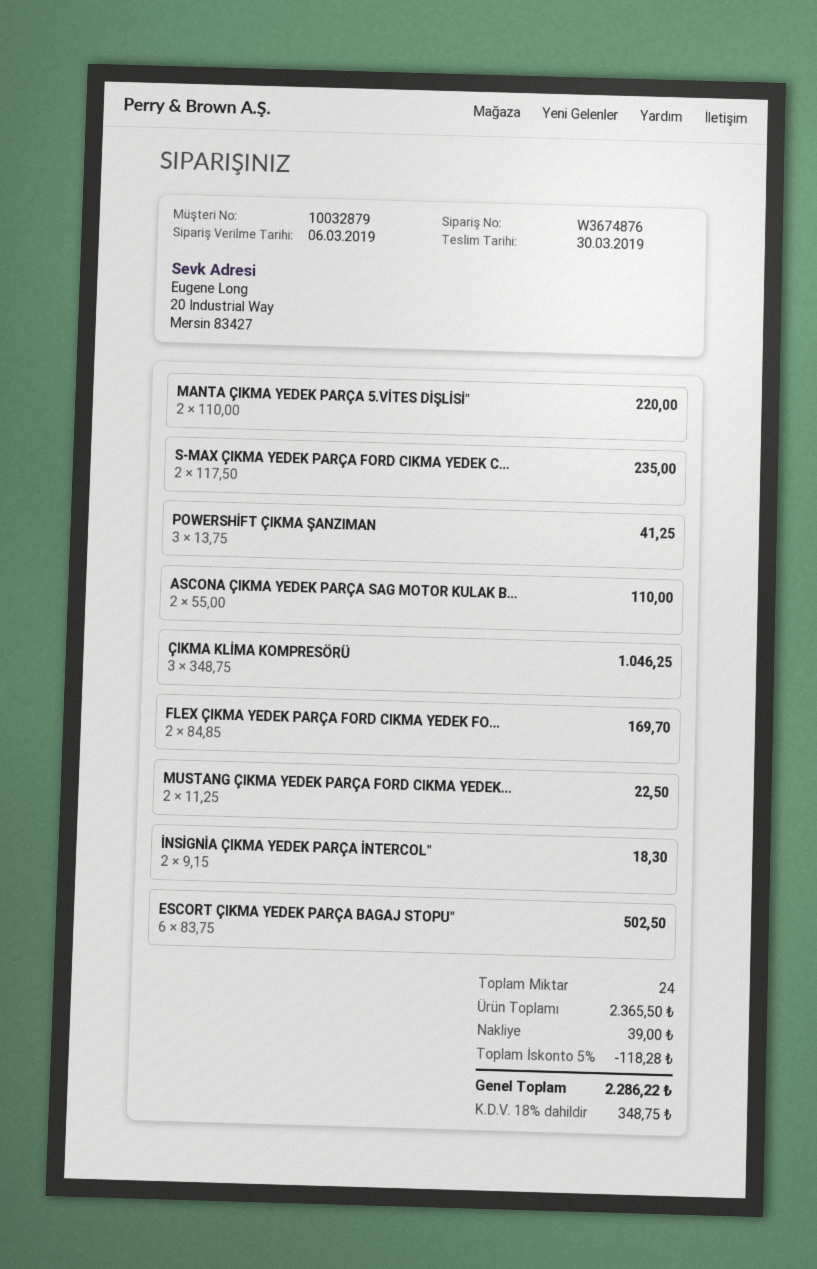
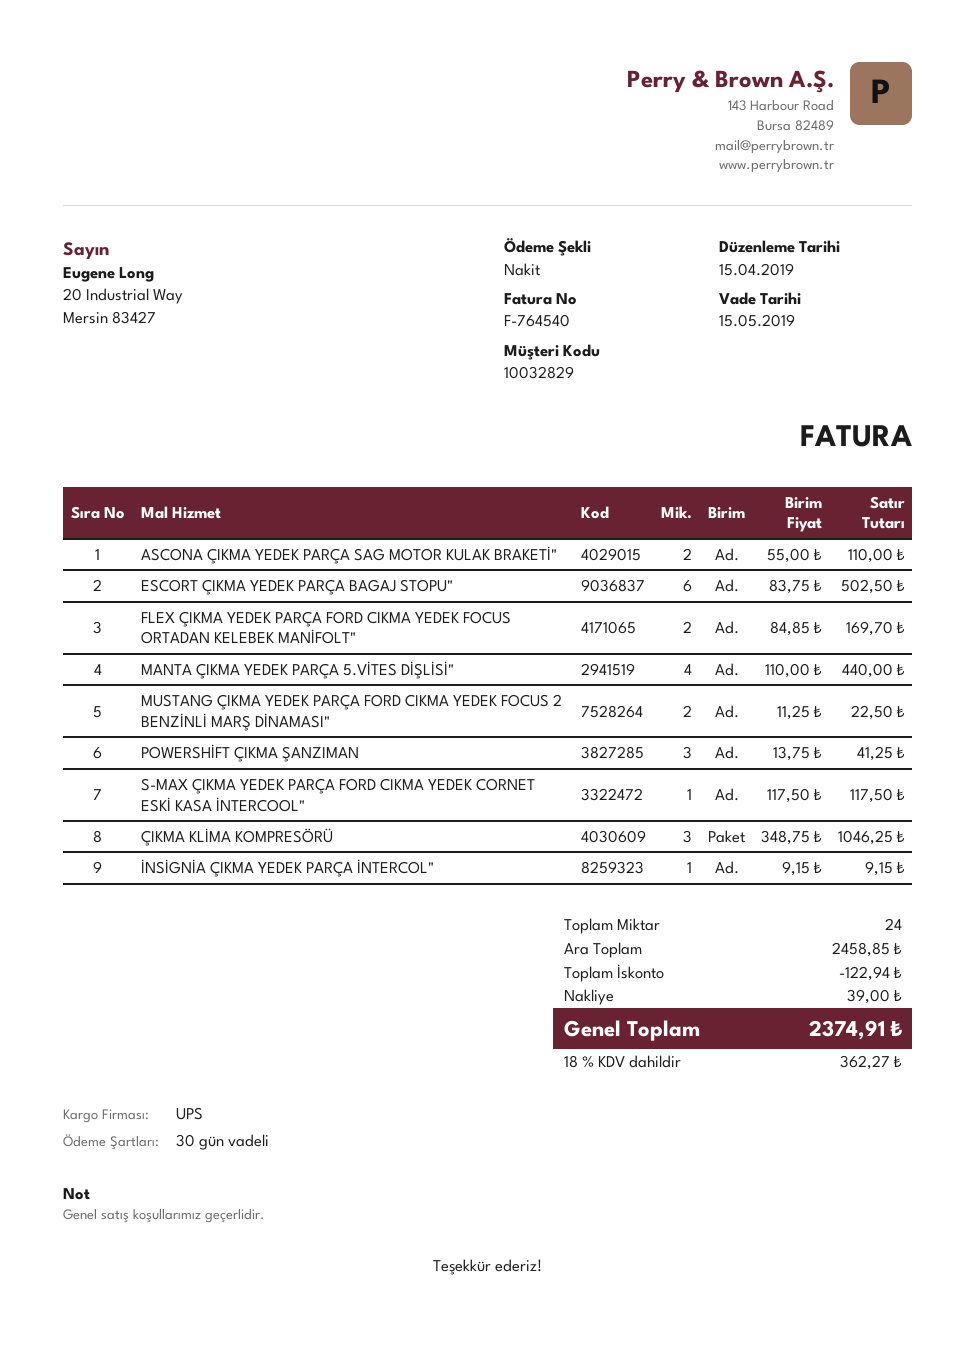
customer number: 10032879 -> 10032829
MANTA ÇIKMA YEDEK PARÇA 5.VİTES DİŞLİSİ": 2 x 110.00 = 220.00 -> 4 x 110.00 = 440.00
S-MAX ÇIKMA YEDEK PARÇA FORD CIKMA YEDEK C...: 2 x 117.50 = 235.00 -> 1 x 117.50 = 117.50
İNSİGNİA ÇIKMA YEDEK PARÇA İNTERCOL": 2 x 9.15 = 18.30 -> 1 x 9.15 = 9.15
subtotal: 2365.50 -> 2458.85
discount: 118.28 -> 122.94
tax: 18% = 348.75 -> 18% = 362.27
total: 2286.22 -> 2374.91

